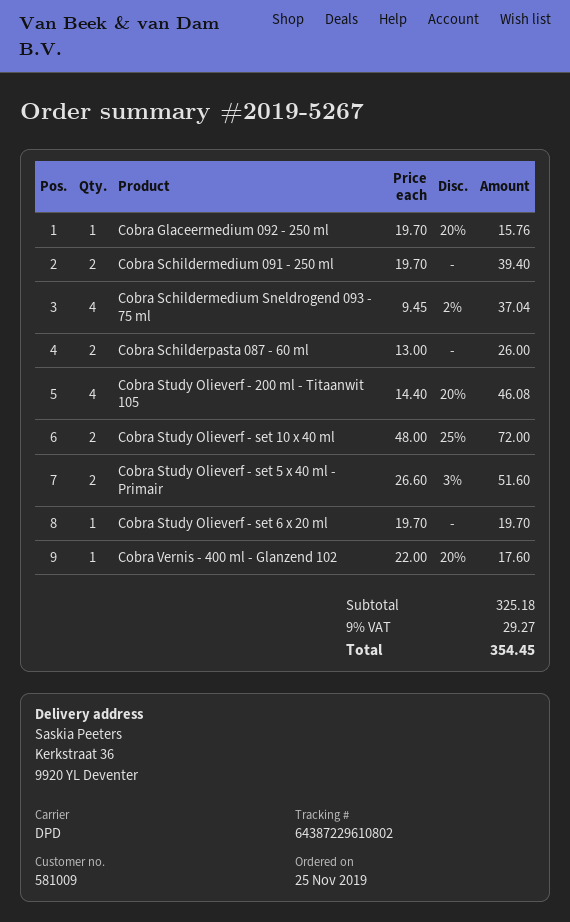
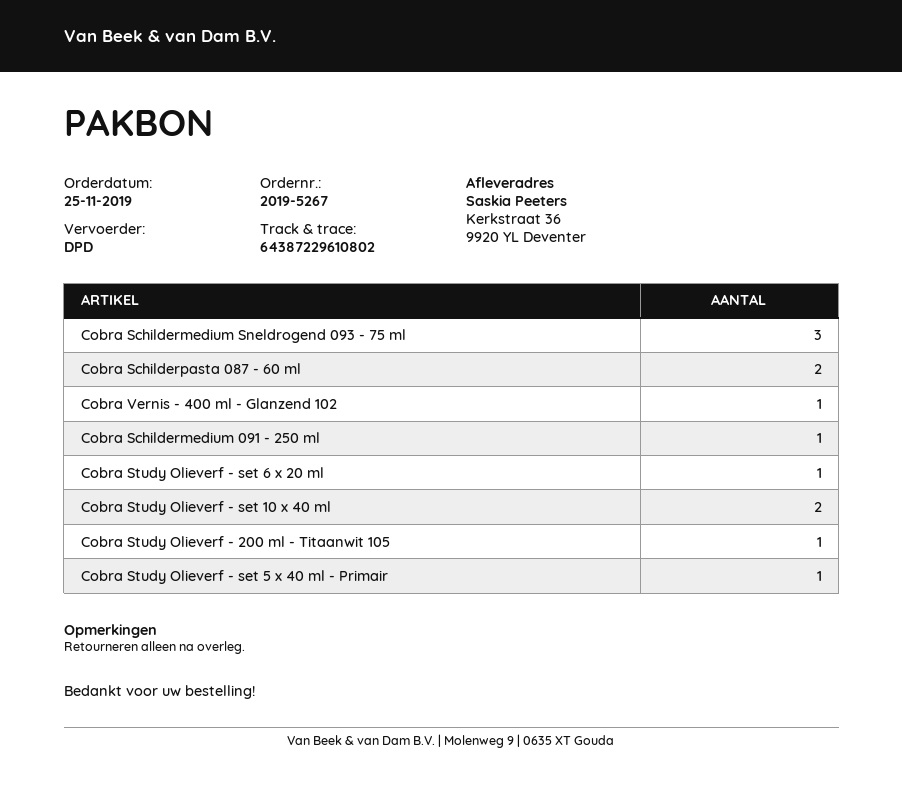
Cobra Glaceermedium 092 - 250 ml: 1 -> none
Cobra Schildermedium 091 - 250 ml: 2 -> 1
Cobra Schildermedium Sneldrogend 093 - 75 ml: 4 -> 3
Cobra Study Olieverf - 200 ml - Titaanwit 105: 4 -> 1
Cobra Study Olieverf - set 5 x 40 ml - Primair: 2 -> 1

